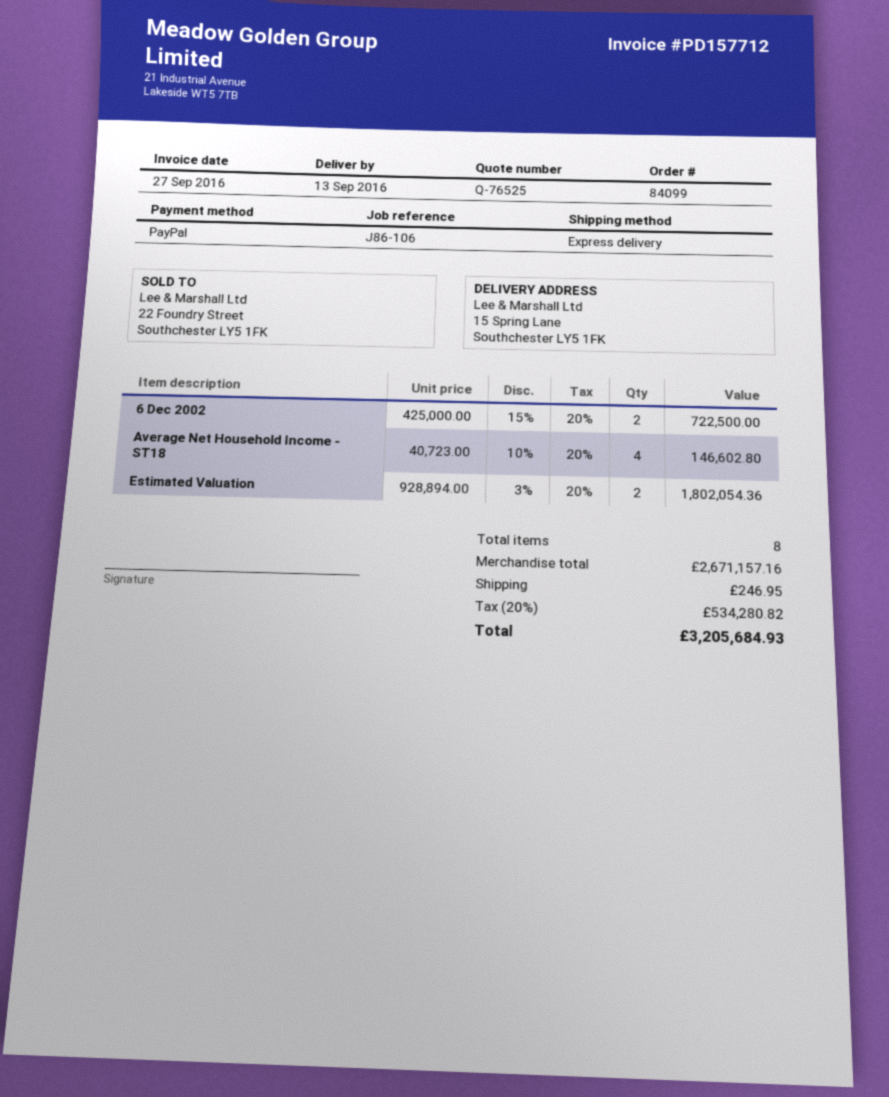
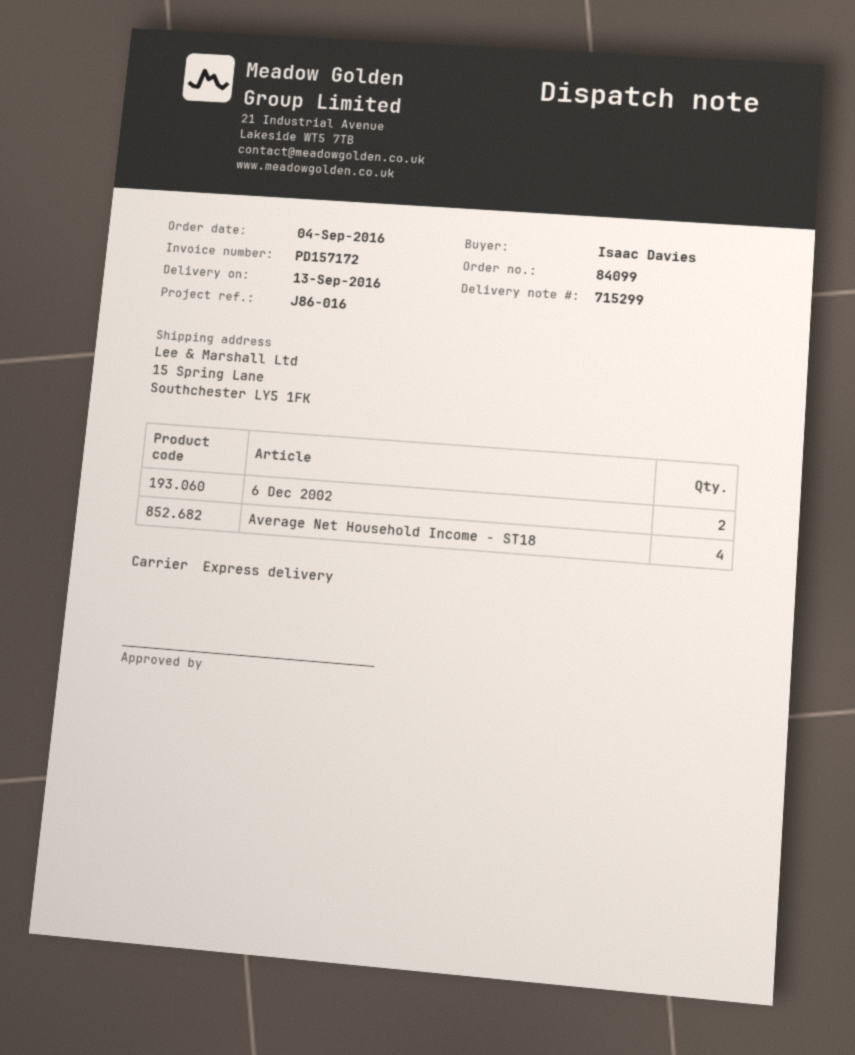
invoice number: PD157712 -> PD157172
reference: J86-106 -> J86-016
Estimated Valuation: 2 -> none

